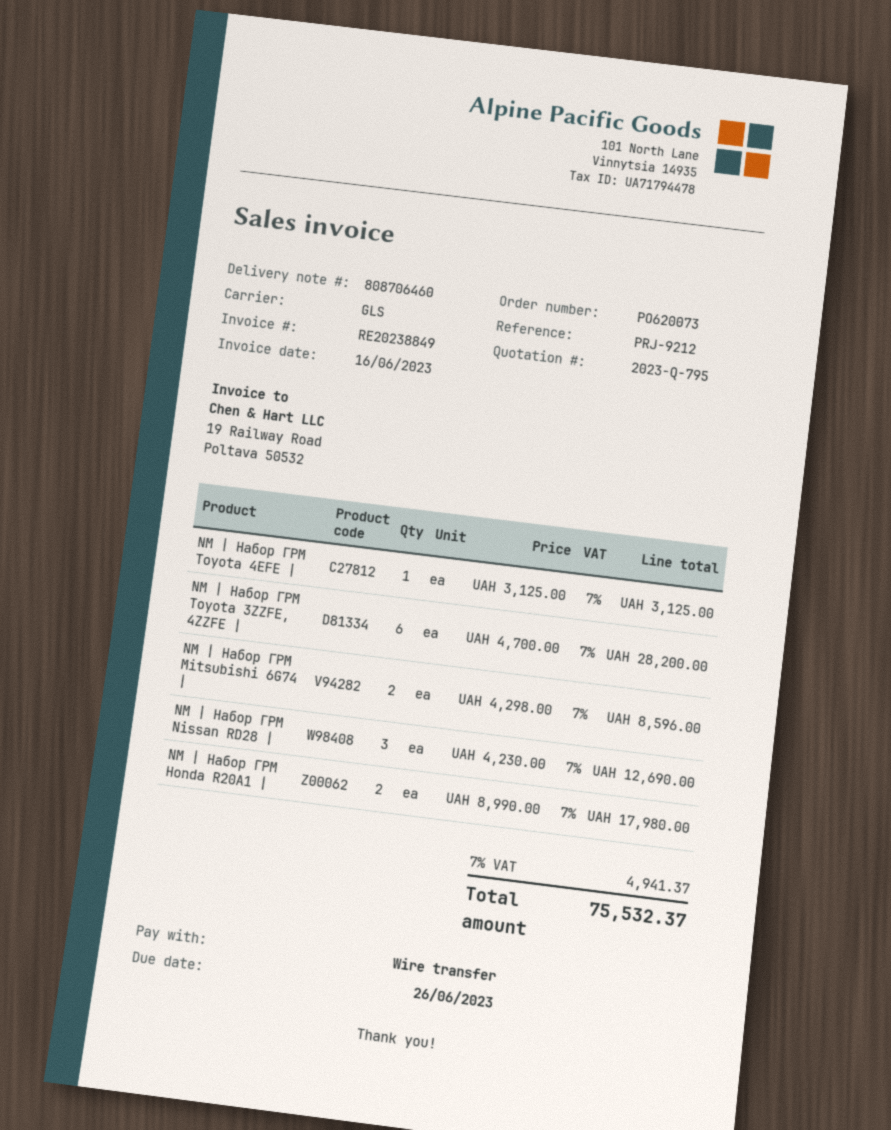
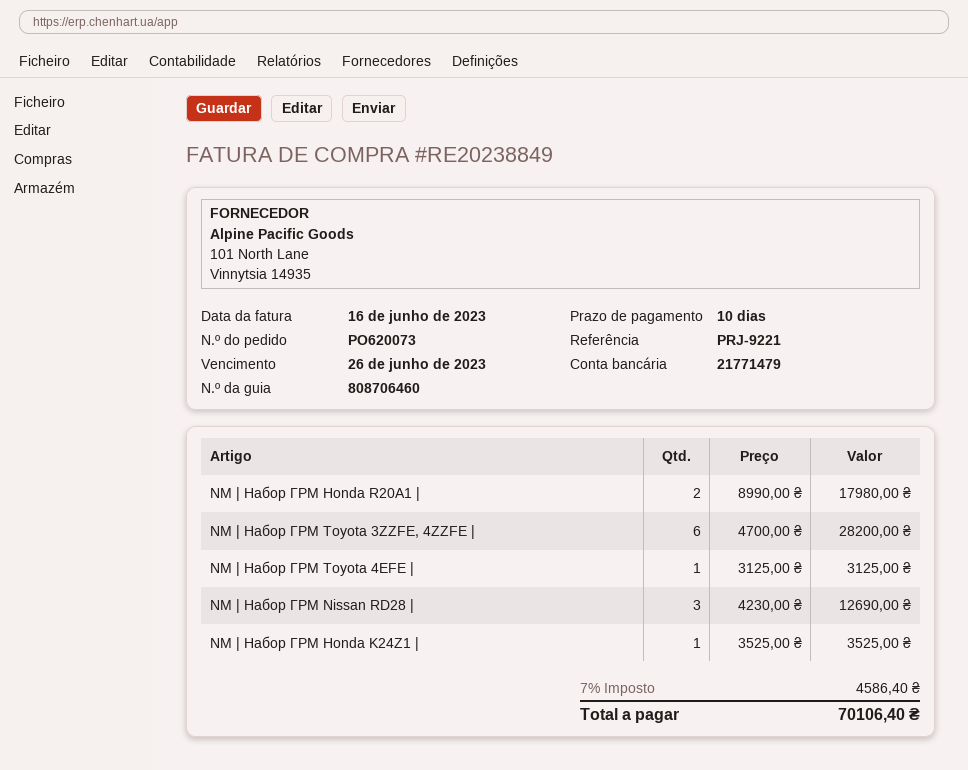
reference: PRJ-9212 -> PRJ-9221
NM | Набор ГРМ Mitsubishi 6G74 |: 2 x 4298.00 = 8596.00 -> none
NM | Набор ГРМ Honda K24Z1 |: none -> 1 x 3525.00 = 3525.00
tax: 7% = 4941.37 -> 7% = 4586.40
total: 75532.37 -> 70106.40

